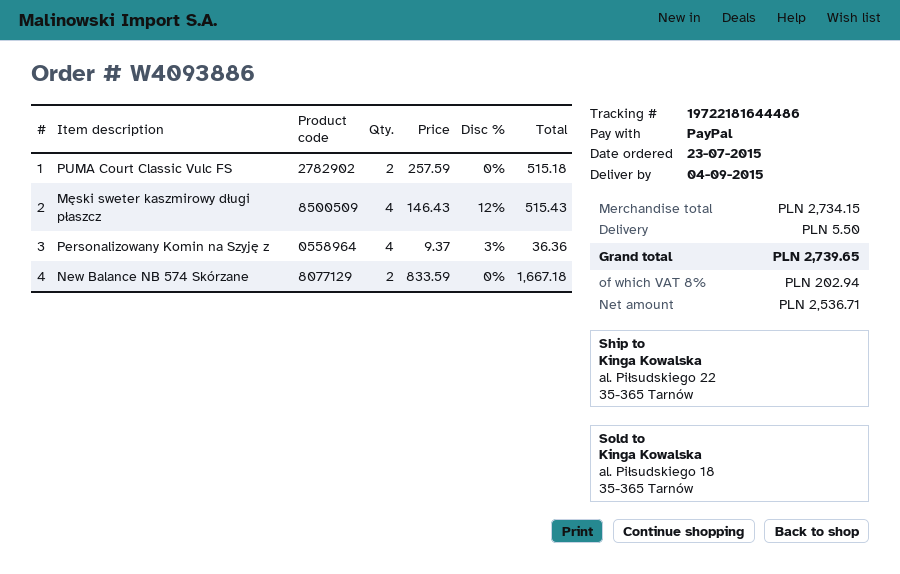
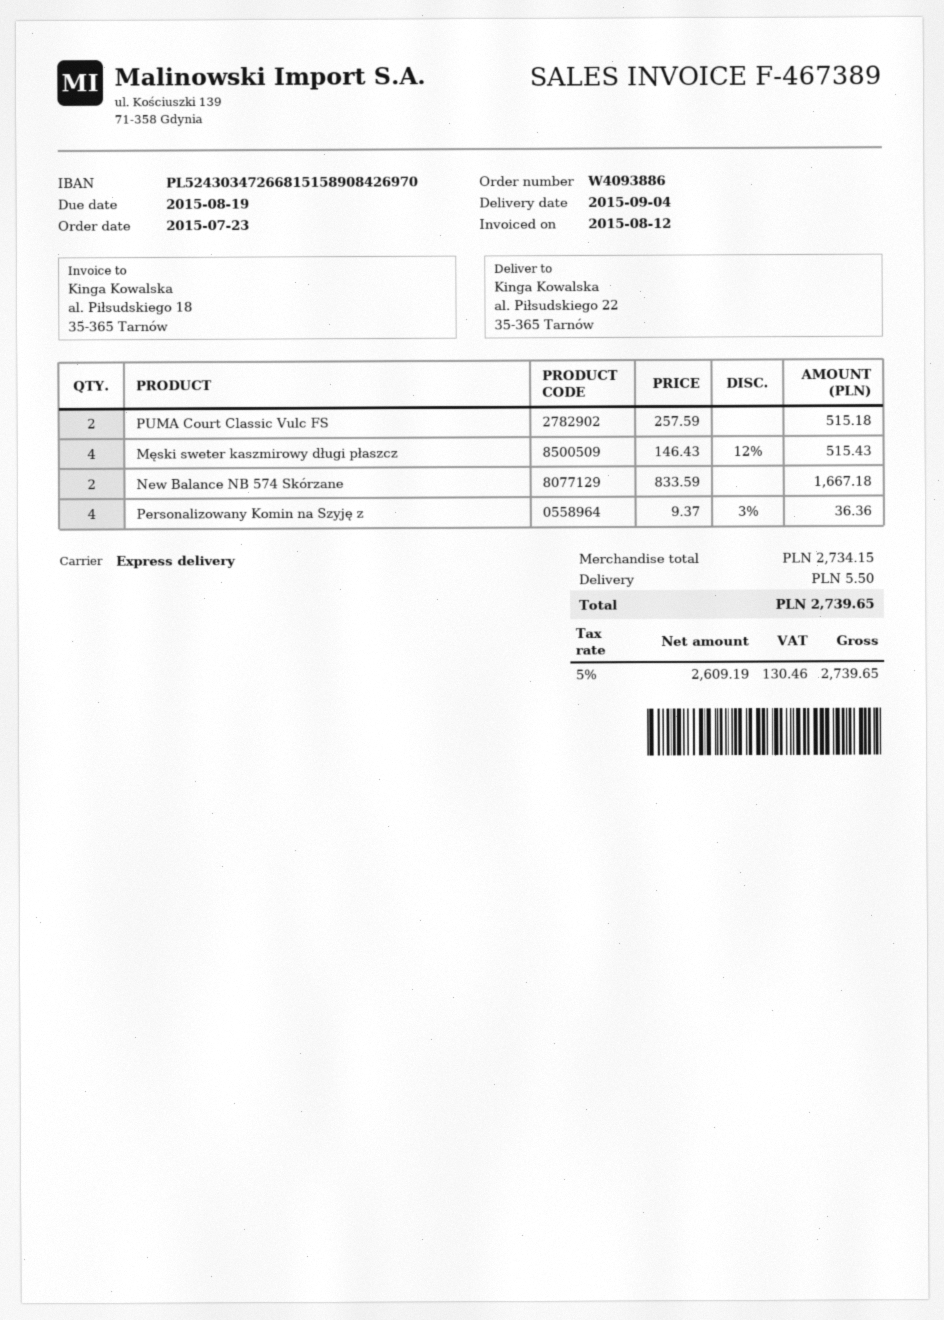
net: 2536.71 -> 2609.19
tax: 8% = 202.94 -> 5% = 130.46

